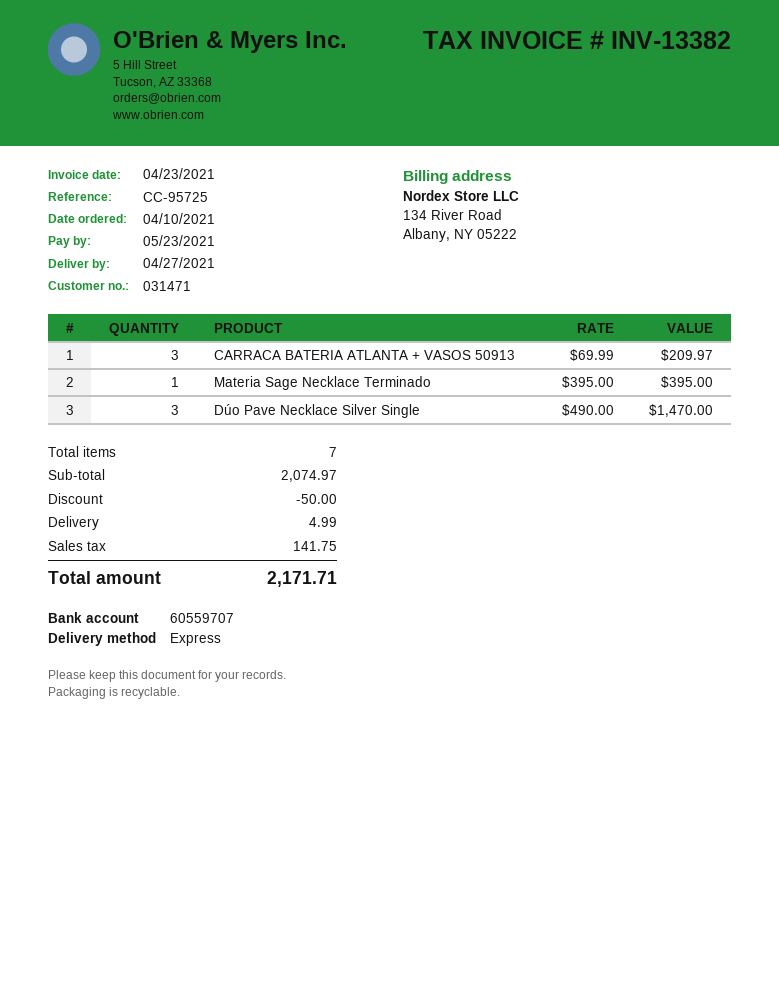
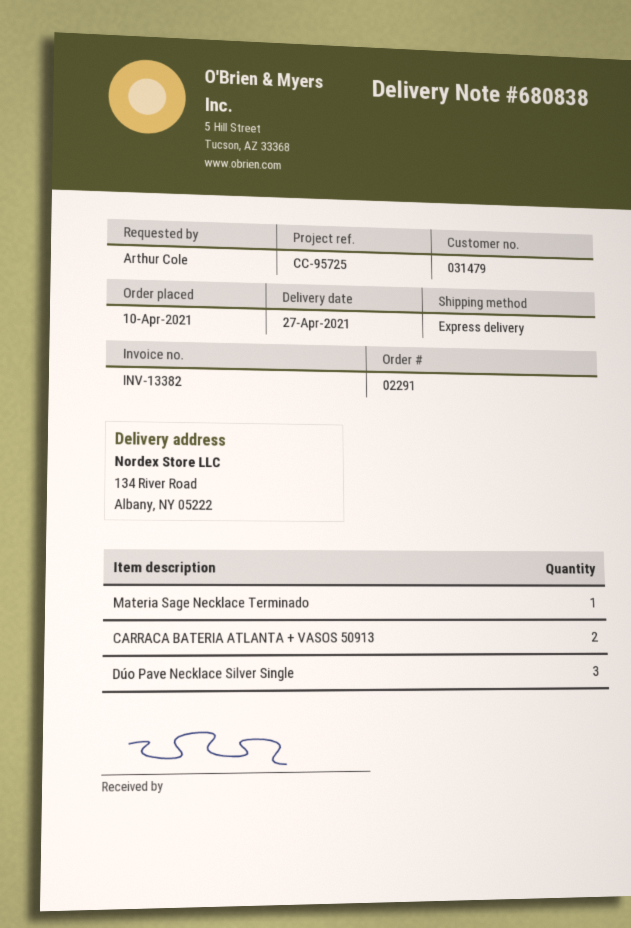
customer number: 031471 -> 031479
CARRACA BATERIA ATLANTA + VASOS 50913: 3 -> 2

